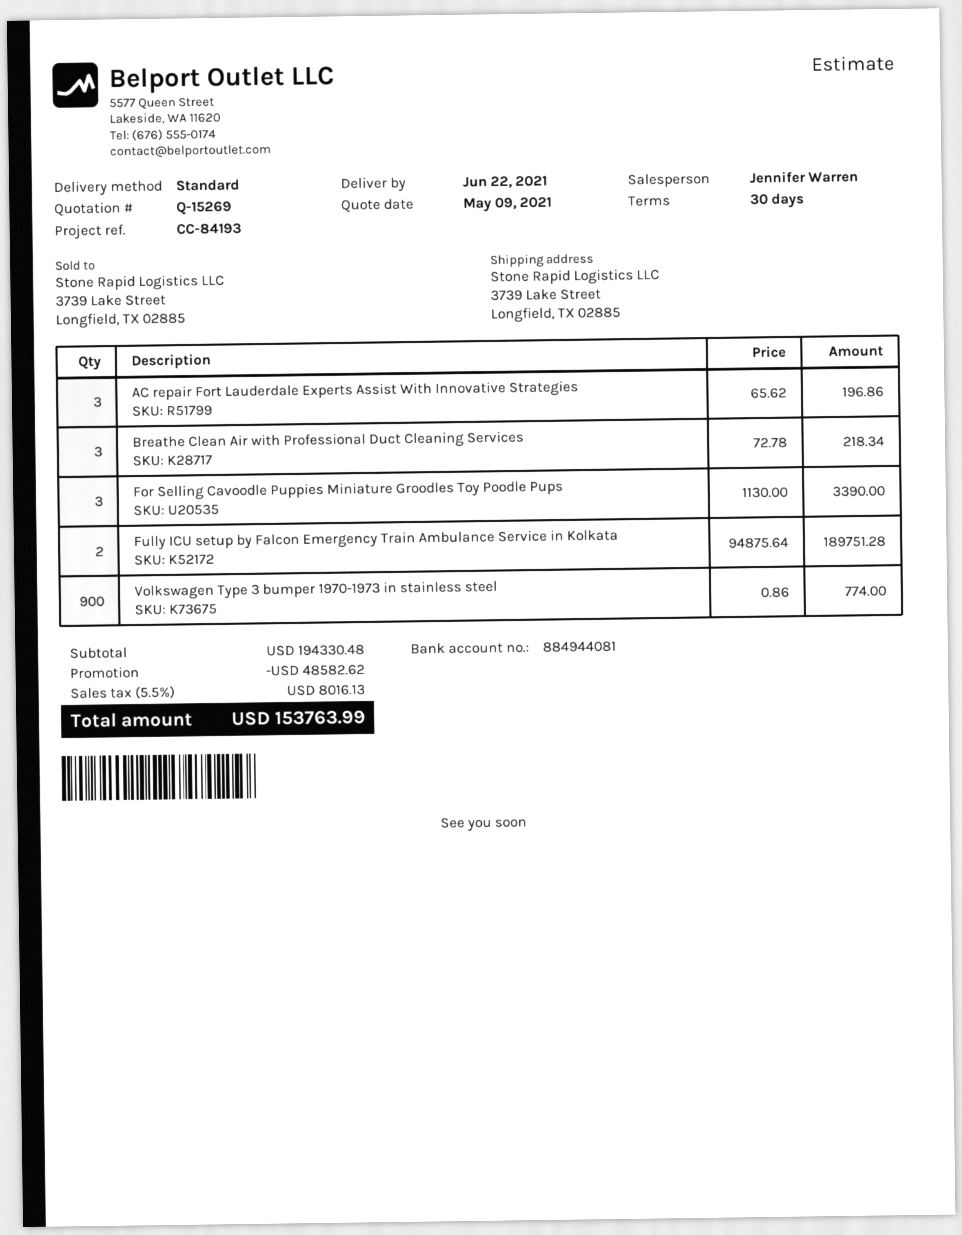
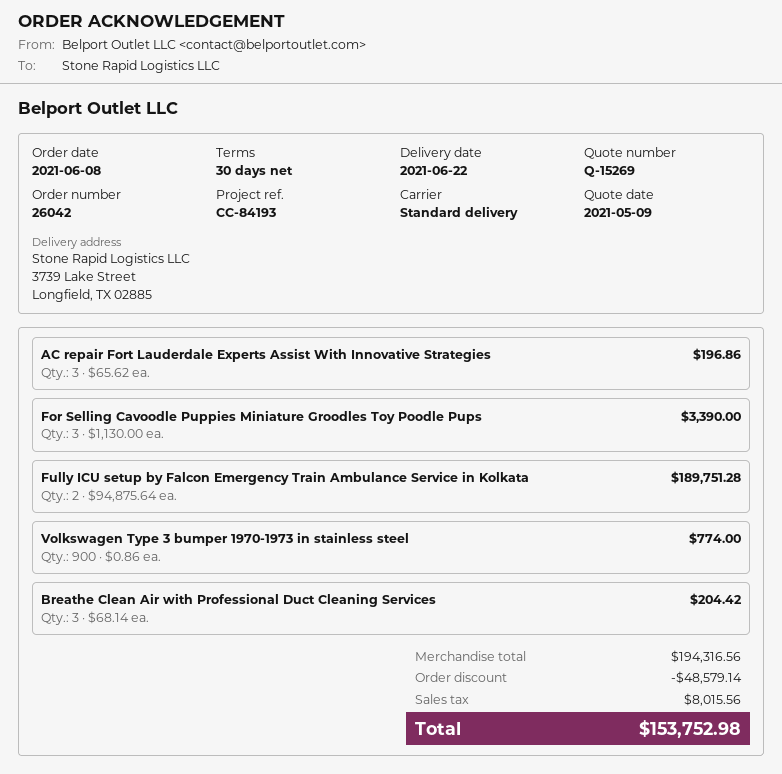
Breathe Clean Air with Professional Duct Cleaning Services: 3 x 72.78 = 218.34 -> 3 x 68.14 = 204.42
subtotal: 194330.48 -> 194316.56
discount: 48582.62 -> 48579.14
tax: 8016.13 -> 8015.56
total: 153763.99 -> 153752.98

